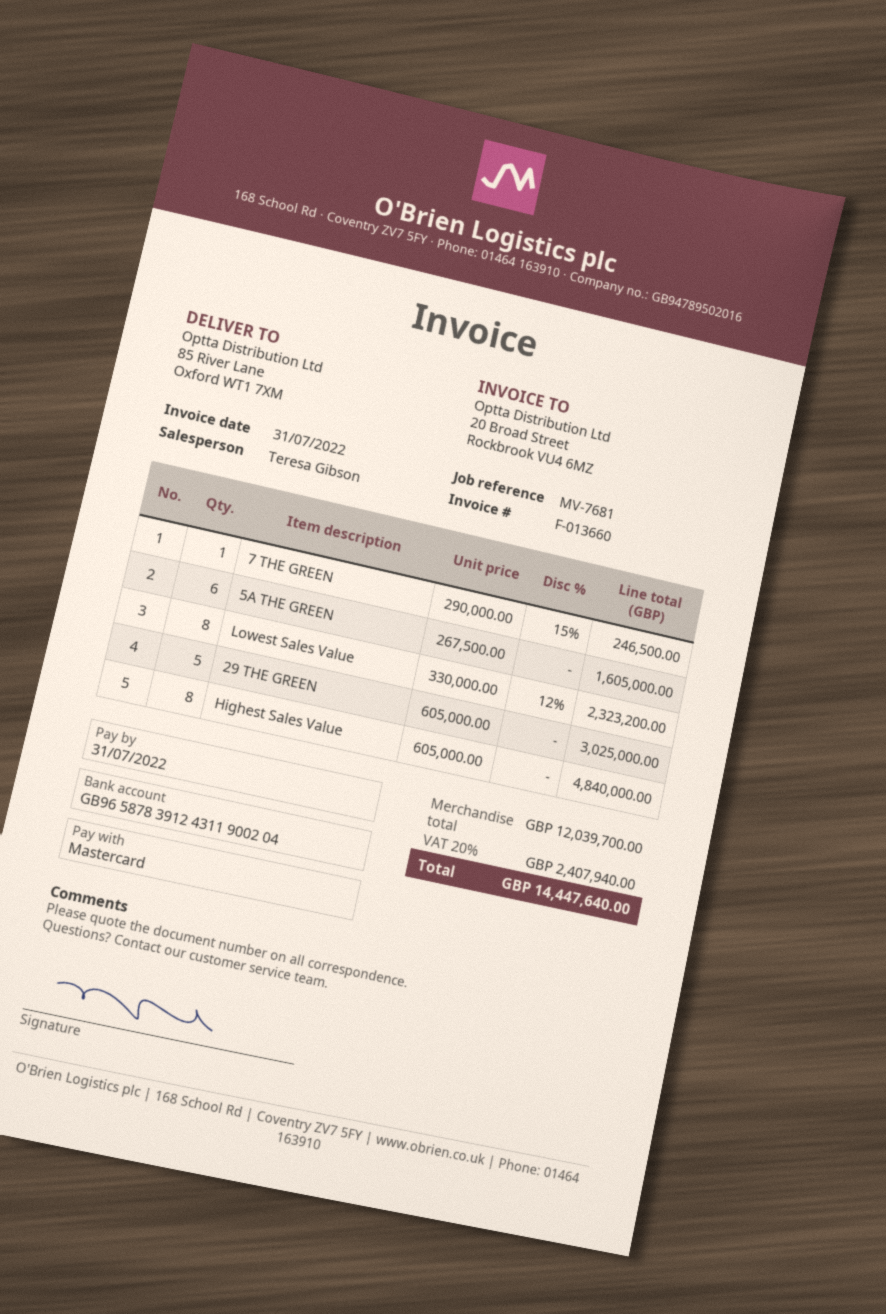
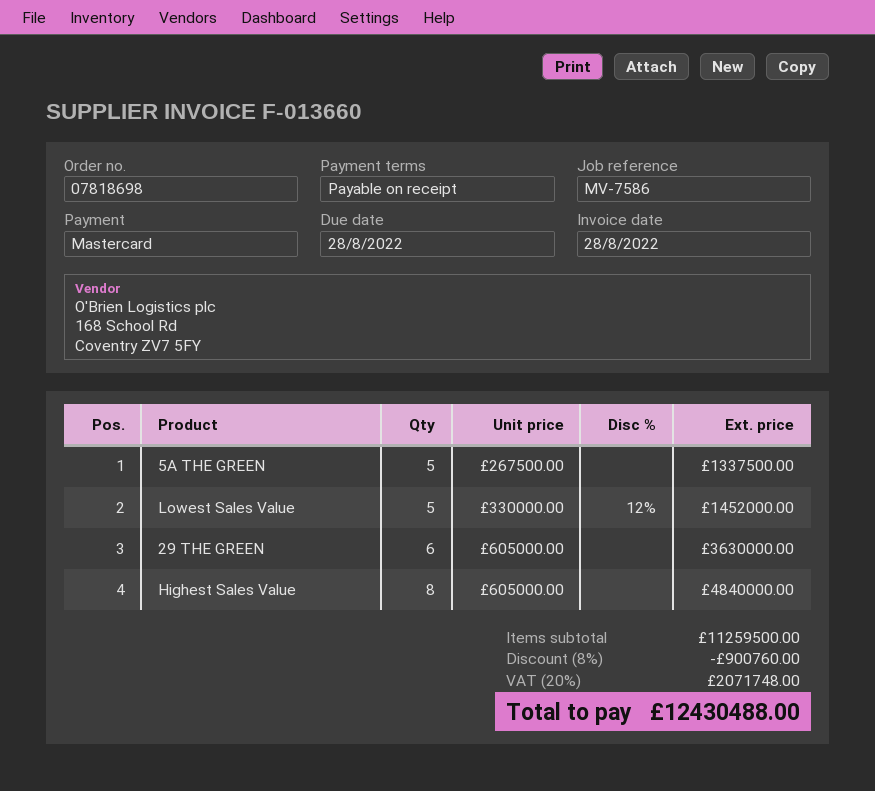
invoice date: 2022-07-31 -> 2022-08-28
due date: 2022-07-31 -> 2022-08-28
reference: MV-7681 -> MV-7586
7 THE GREEN: 1 x 290000.00 - 15% = 246500.00 -> none
5A THE GREEN: 6 x 267500.00 = 1605000.00 -> 5 x 267500.00 = 1337500.00
Lowest Sales Value: 8 x 330000.00 - 12% = 2323200.00 -> 5 x 330000.00 - 12% = 1452000.00
29 THE GREEN: 5 x 605000.00 = 3025000.00 -> 6 x 605000.00 = 3630000.00
subtotal: 12039700.00 -> 11259500.00
discount: none -> 8% = 900760.00
tax: 20% = 2407940.00 -> 20% = 2071748.00
total: 14447640.00 -> 12430488.00

